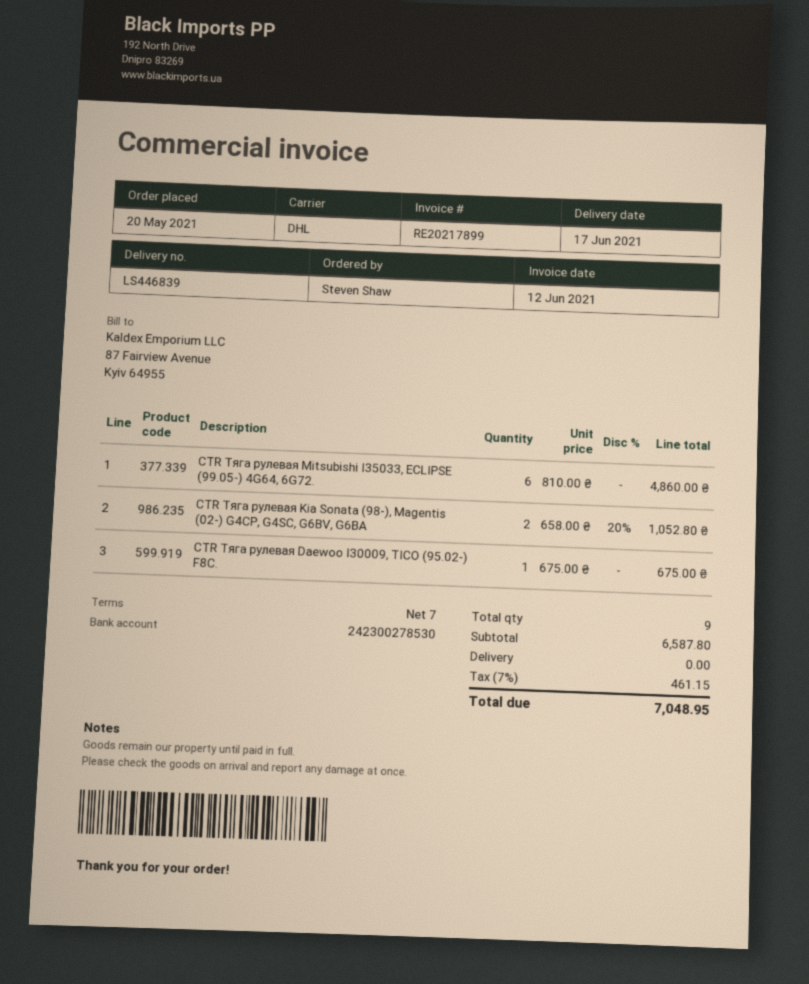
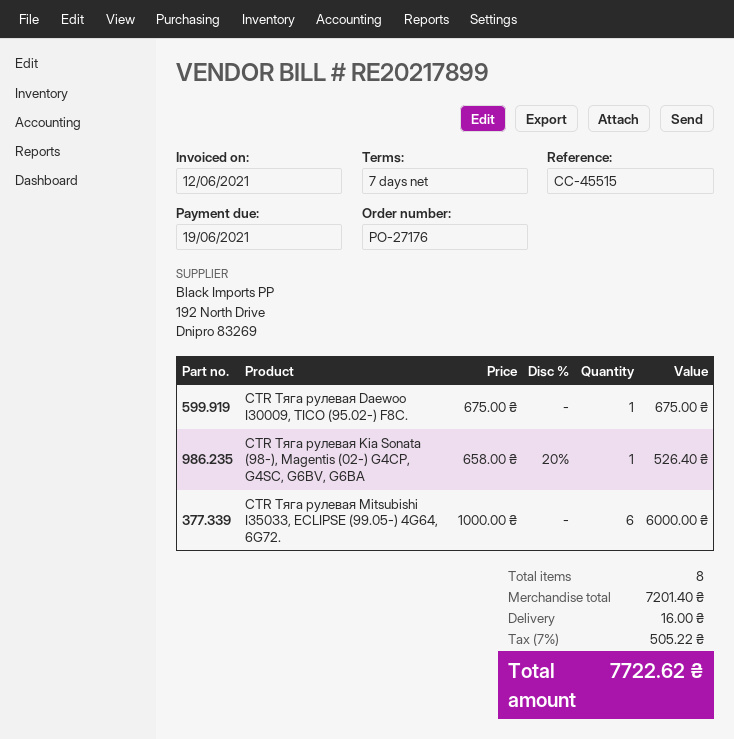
CTR Тяга рулевая Mitsubishi I35033, ECLIPSE (99.05-) 4G64, 6G72.: 6 x 810.00 = 4860.00 -> 6 x 1000.00 = 6000.00
CTR Тяга рулевая Kia Sonata (98-), Magentis (02-) G4CP, G4SC, G6BV, G6BA: 2 x 658.00 - 20% = 1052.80 -> 1 x 658.00 - 20% = 526.40
total quantity: 9 -> 8
subtotal: 6587.80 -> 7201.40
shipping: 0.00 -> 16.00
tax: 7% = 461.15 -> 7% = 505.22
total: 7048.95 -> 7722.62

